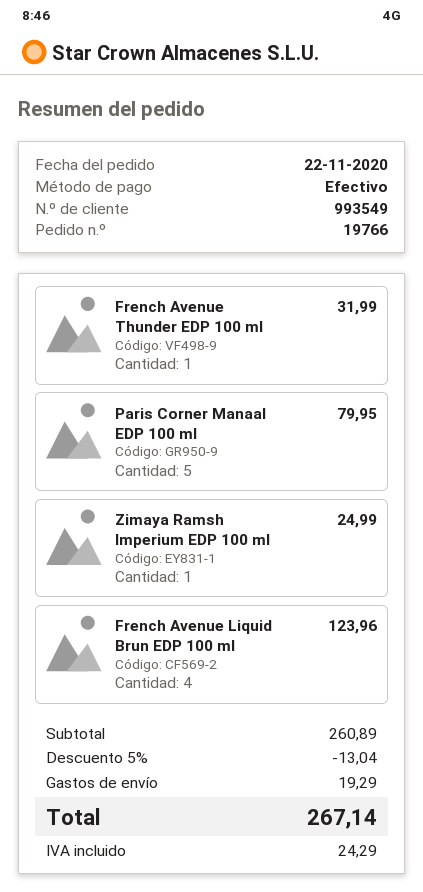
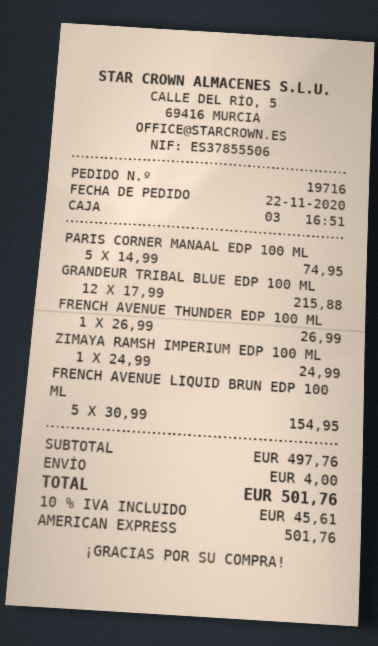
order number: 19766 -> 19716
payment method: cash -> American Express
French Avenue Thunder EDP 100 ml: 1 for 31.99 -> 1 for 26.99
Paris Corner Manaal EDP 100 ml: 5 for 79.95 -> 5 for 74.95
French Avenue Liquid Brun EDP 100 ml: 4 for 123.96 -> 5 for 154.95
GRANDEUR TRIBAL BLUE EDP 100 ML: none -> 12 for 215.88
subtotal: 260.89 -> 497.76
discount: 5% = 13.04 -> none
shipping: 19.29 -> 4.00
tax: 24.29 -> 45.61
total: 267.14 -> 501.76

